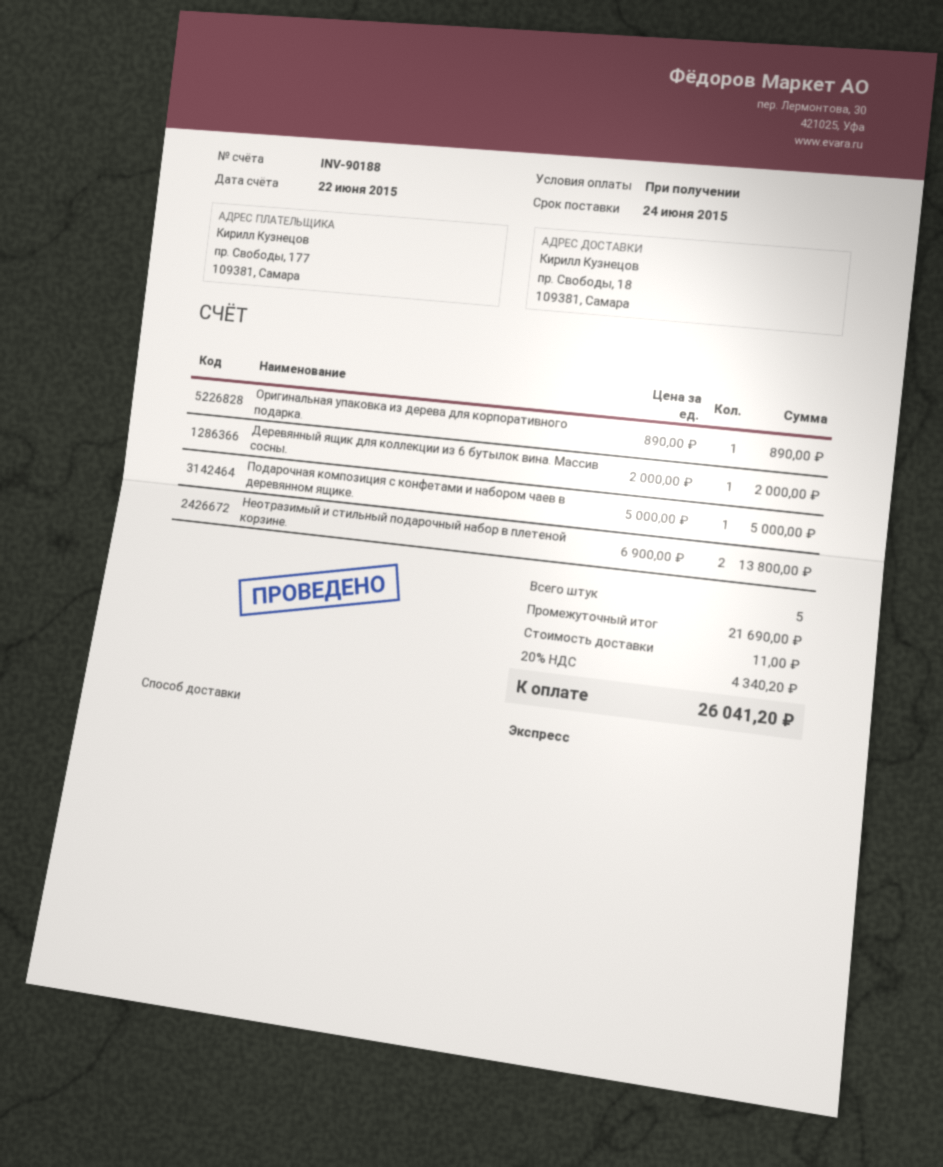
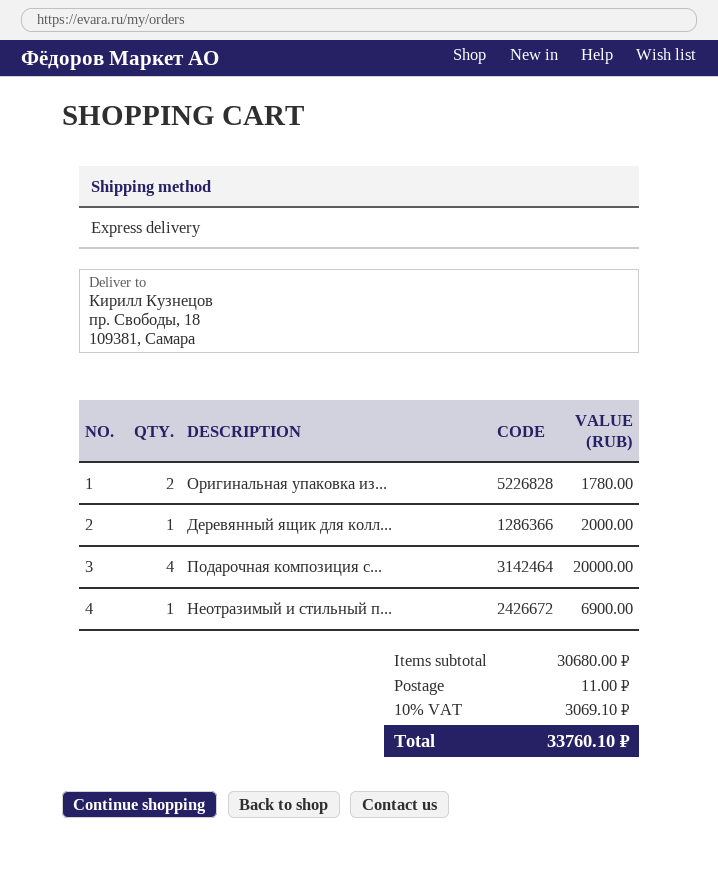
Оригинальная упаковка из дерева для корпоративного подарка.: 1 for 890.00 -> 2 for 1780.00
Подарочная композиция с конфетами и набором чаев в деревянном ящике.: 1 for 5000.00 -> 4 for 20000.00
Неотразимый и стильный подарочный набор в плетеной корзине.: 2 for 13800.00 -> 1 for 6900.00
subtotal: 21690.00 -> 30680.00
tax: 20% = 4340.20 -> 10% = 3069.10
total: 26041.20 -> 33760.10

